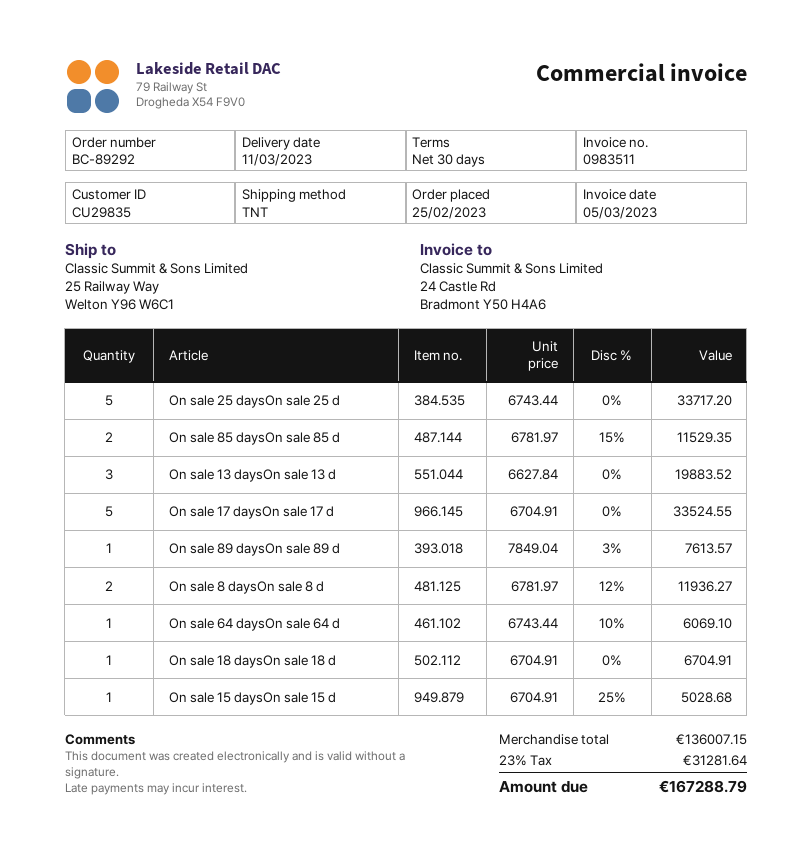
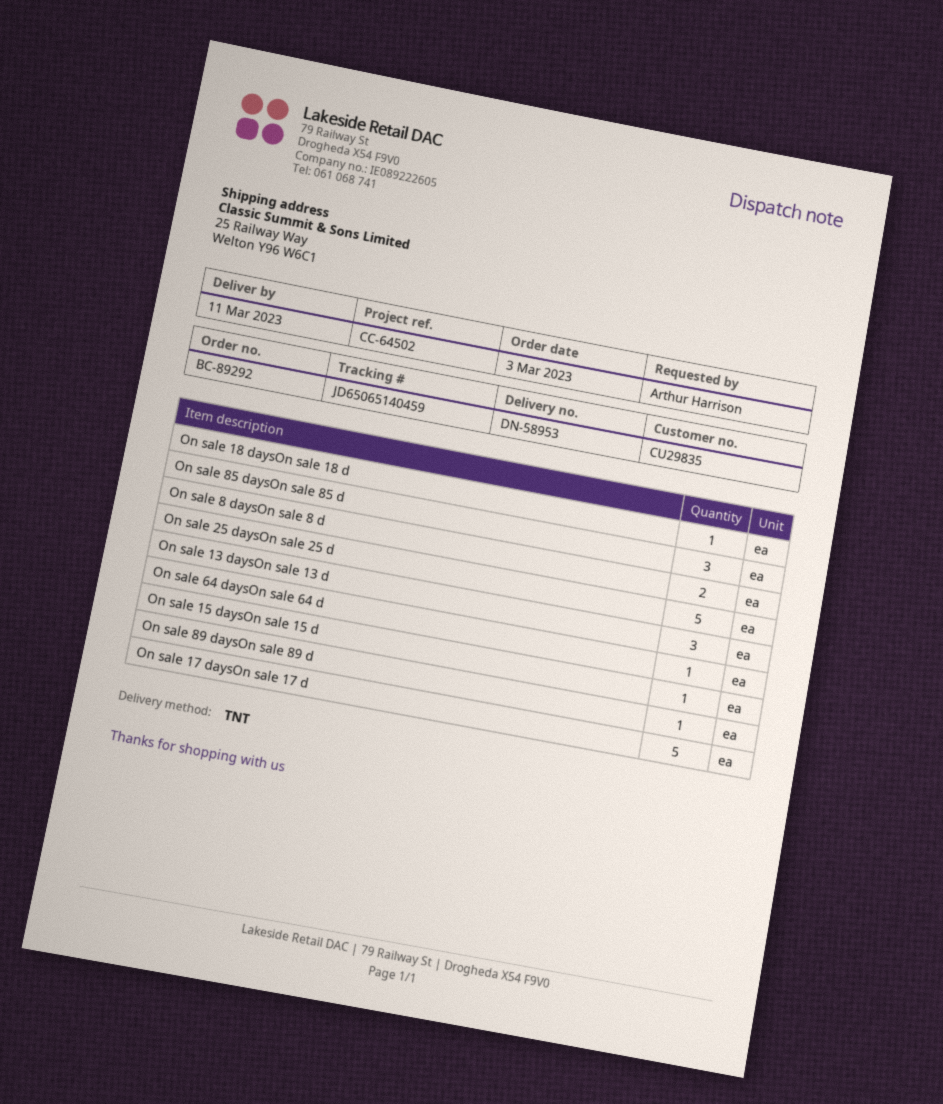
order date: 2023-02-25 -> 2023-03-03
On sale 85 daysOn sale 85 d: 2 -> 3

